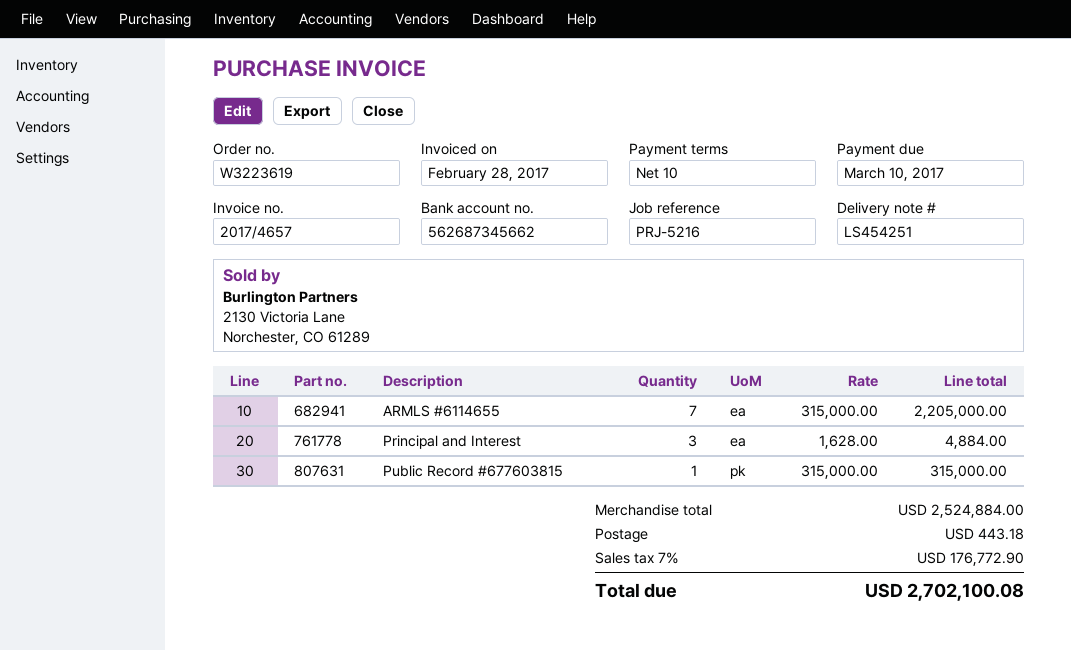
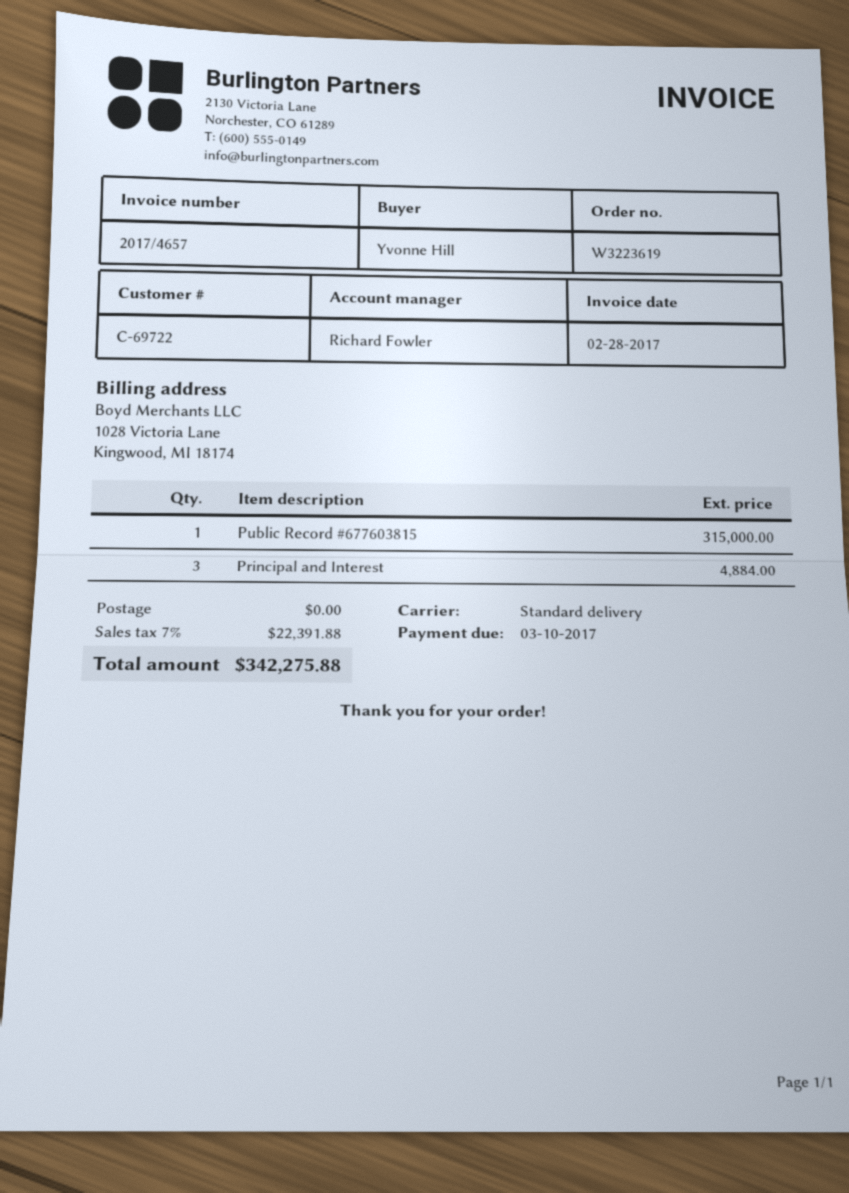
ARMLS #6114655: 7 for 2205000.00 -> none
shipping: 443.18 -> 0.00
tax: 7% = 176772.90 -> 7% = 22391.88
total: 2702100.08 -> 342275.88

